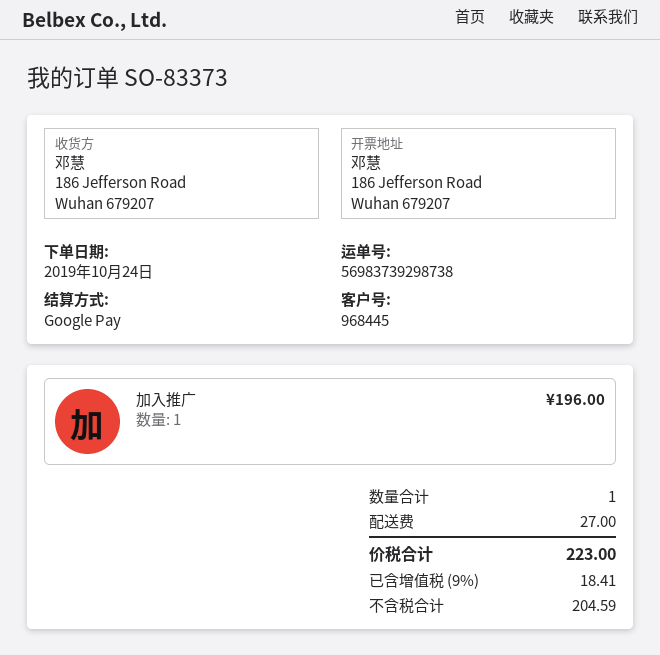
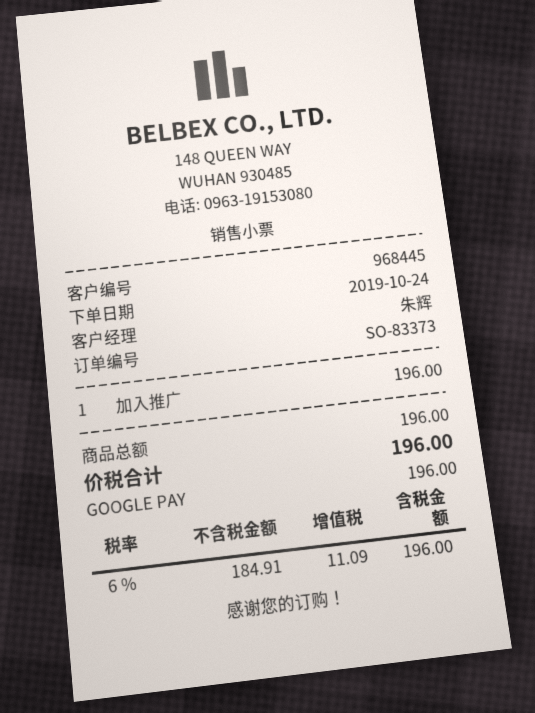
shipping: 27.00 -> none
net: 204.59 -> 184.91
tax: 9% = 18.41 -> 6% = 11.09
total: 223.00 -> 196.00

